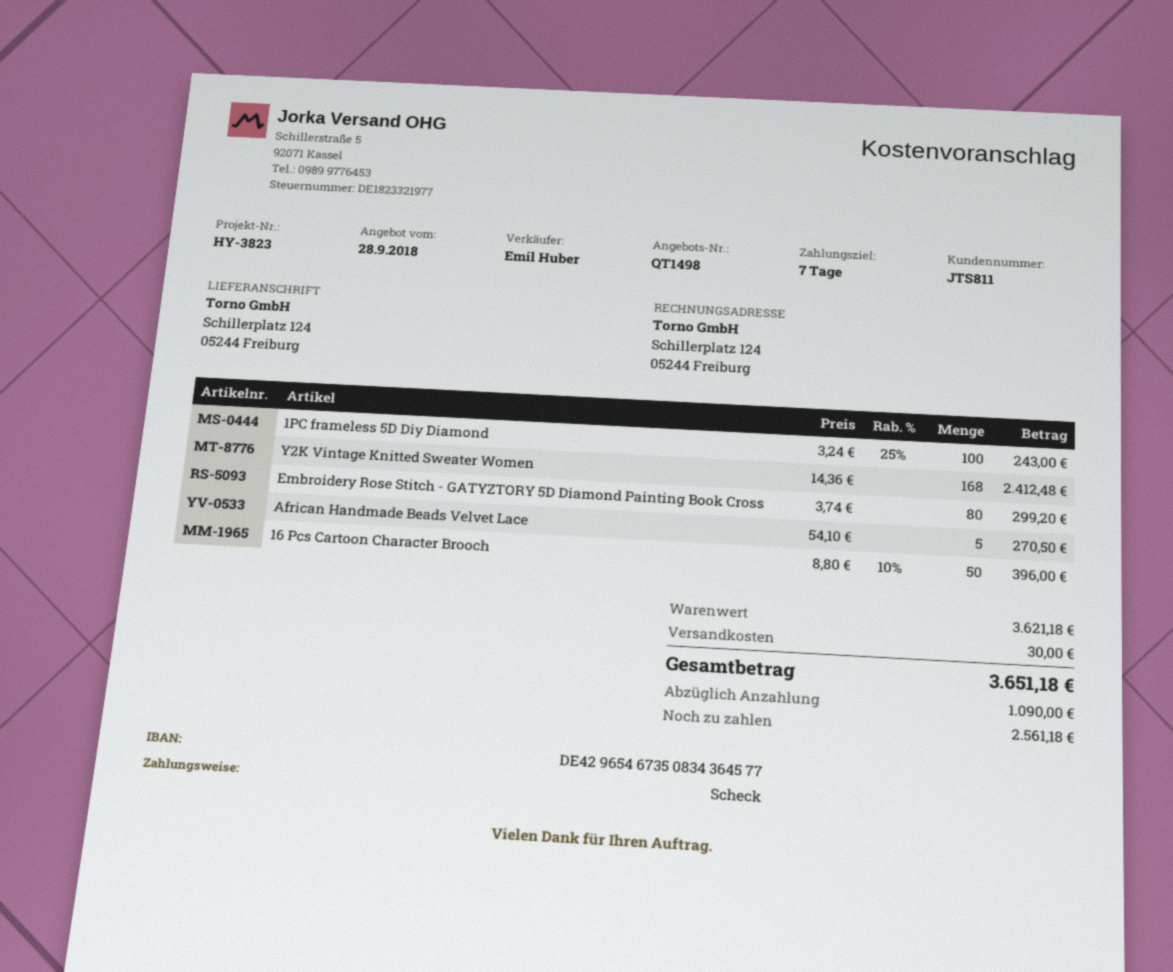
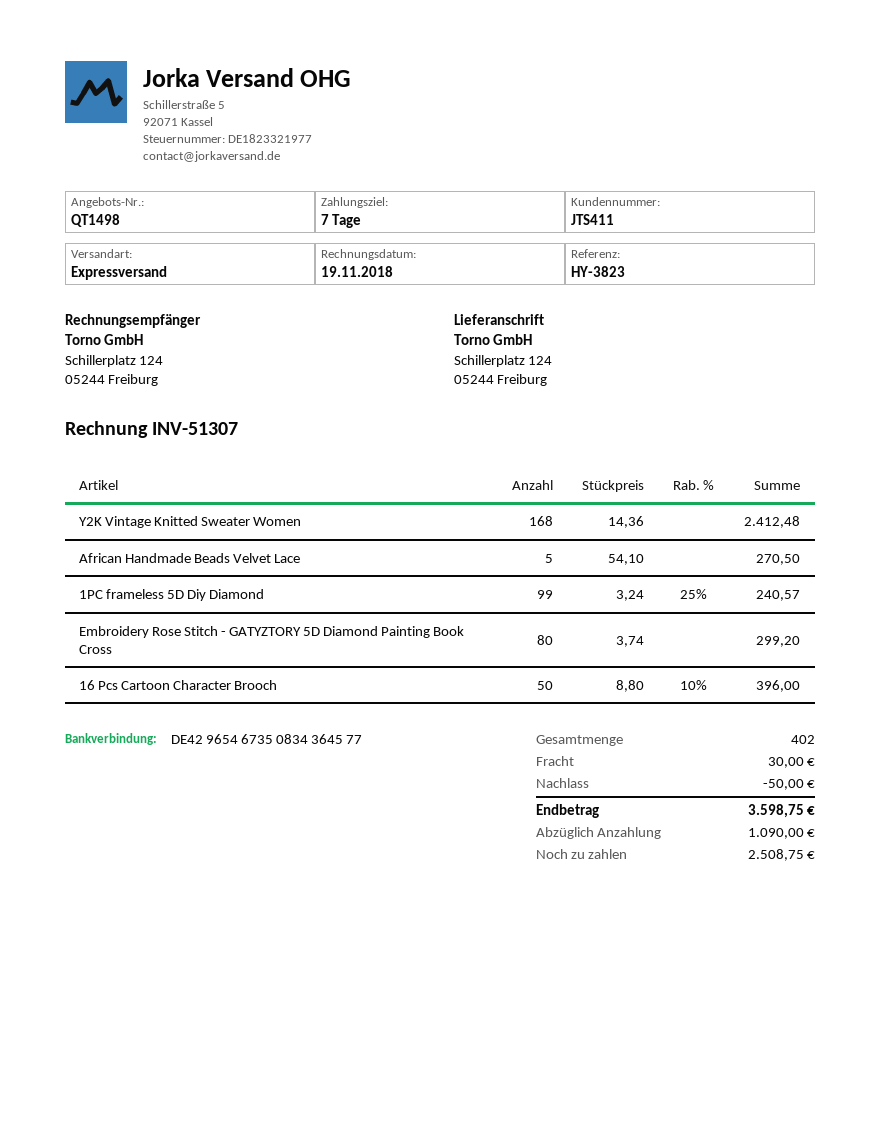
customer number: JTS811 -> JTS411
1PC frameless 5D Diy Diamond: 100 x 3.24 - 25% = 243.00 -> 99 x 3.24 - 25% = 240.57
discount: none -> 50.00
total: 3651.18 -> 3598.75
balance: 2561.18 -> 2508.75

